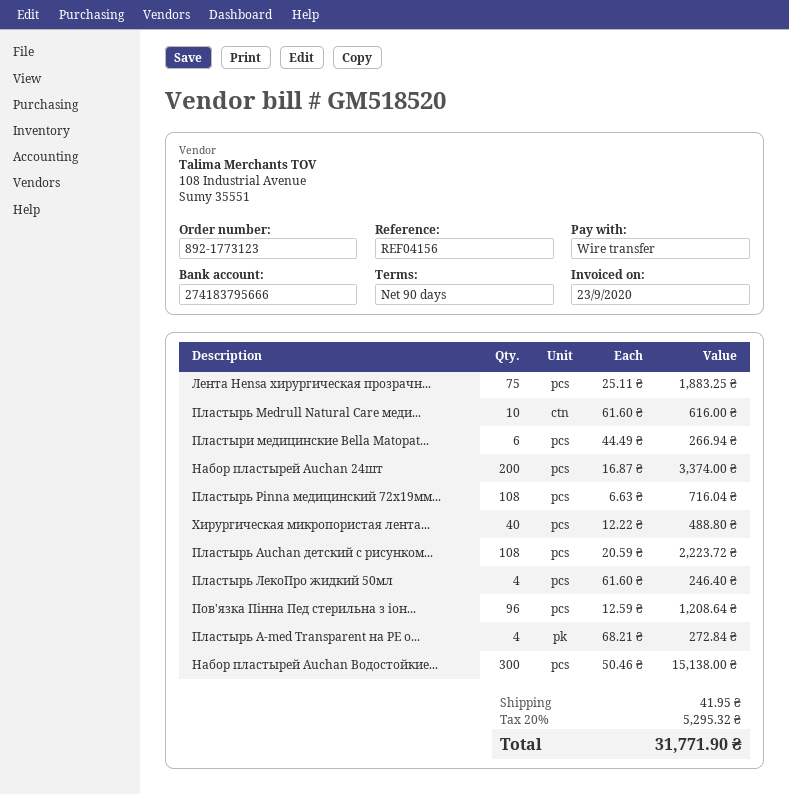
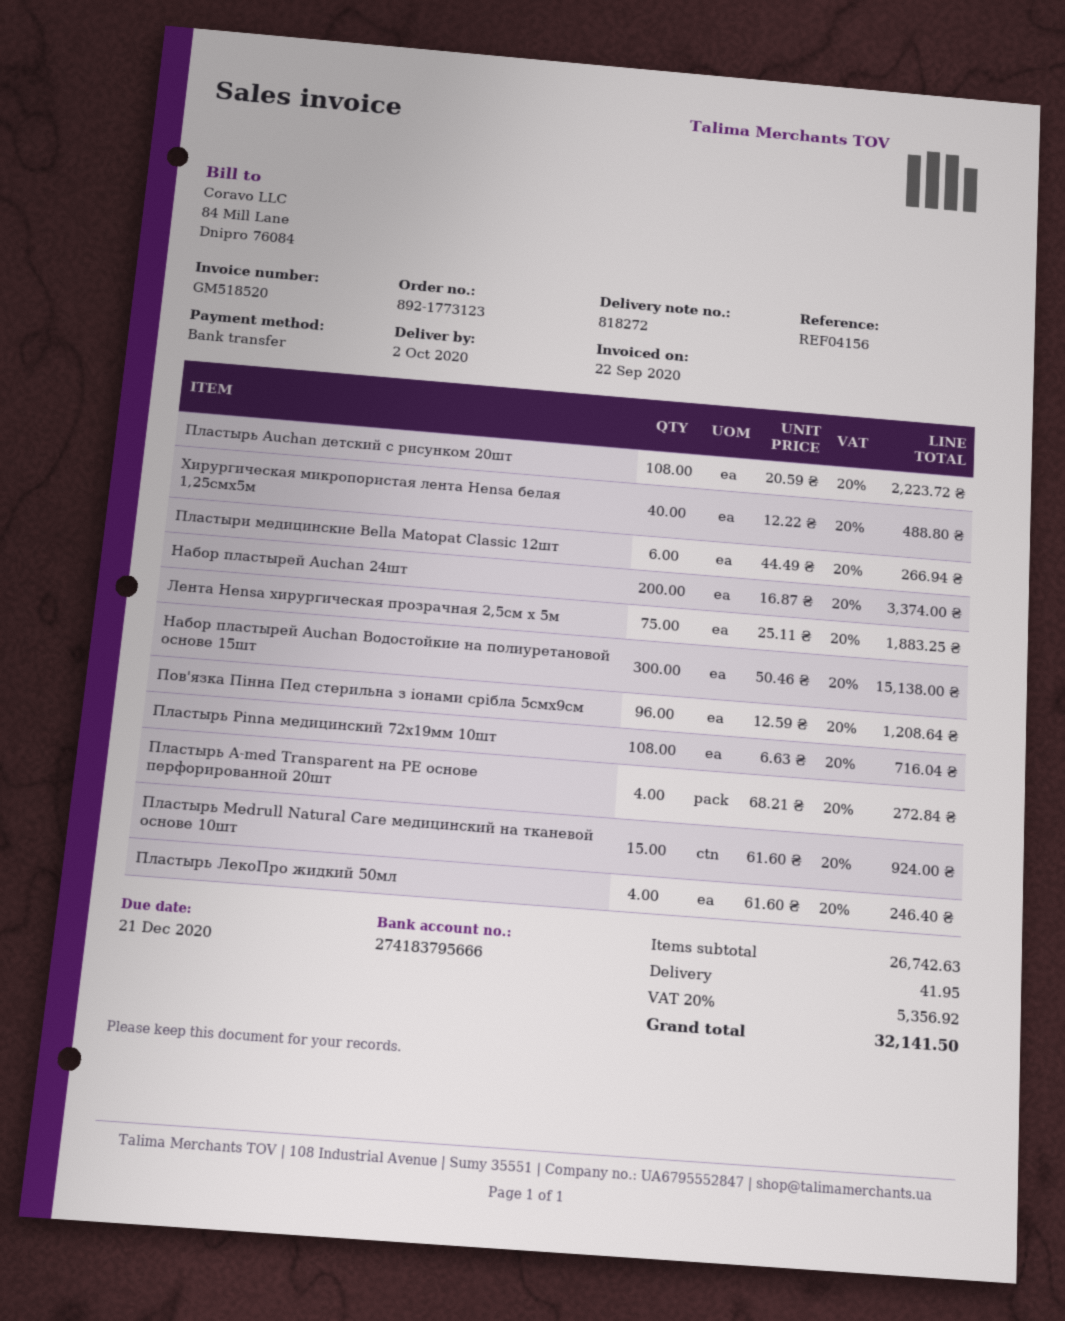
invoice date: 2020-09-23 -> 2020-09-22
Пластырь Medrull Natural Care меди...: 10 x 61.60 = 616.00 -> 15 x 61.60 = 924.00
tax: 20% = 5295.32 -> 20% = 5356.92
total: 31771.90 -> 32141.50

